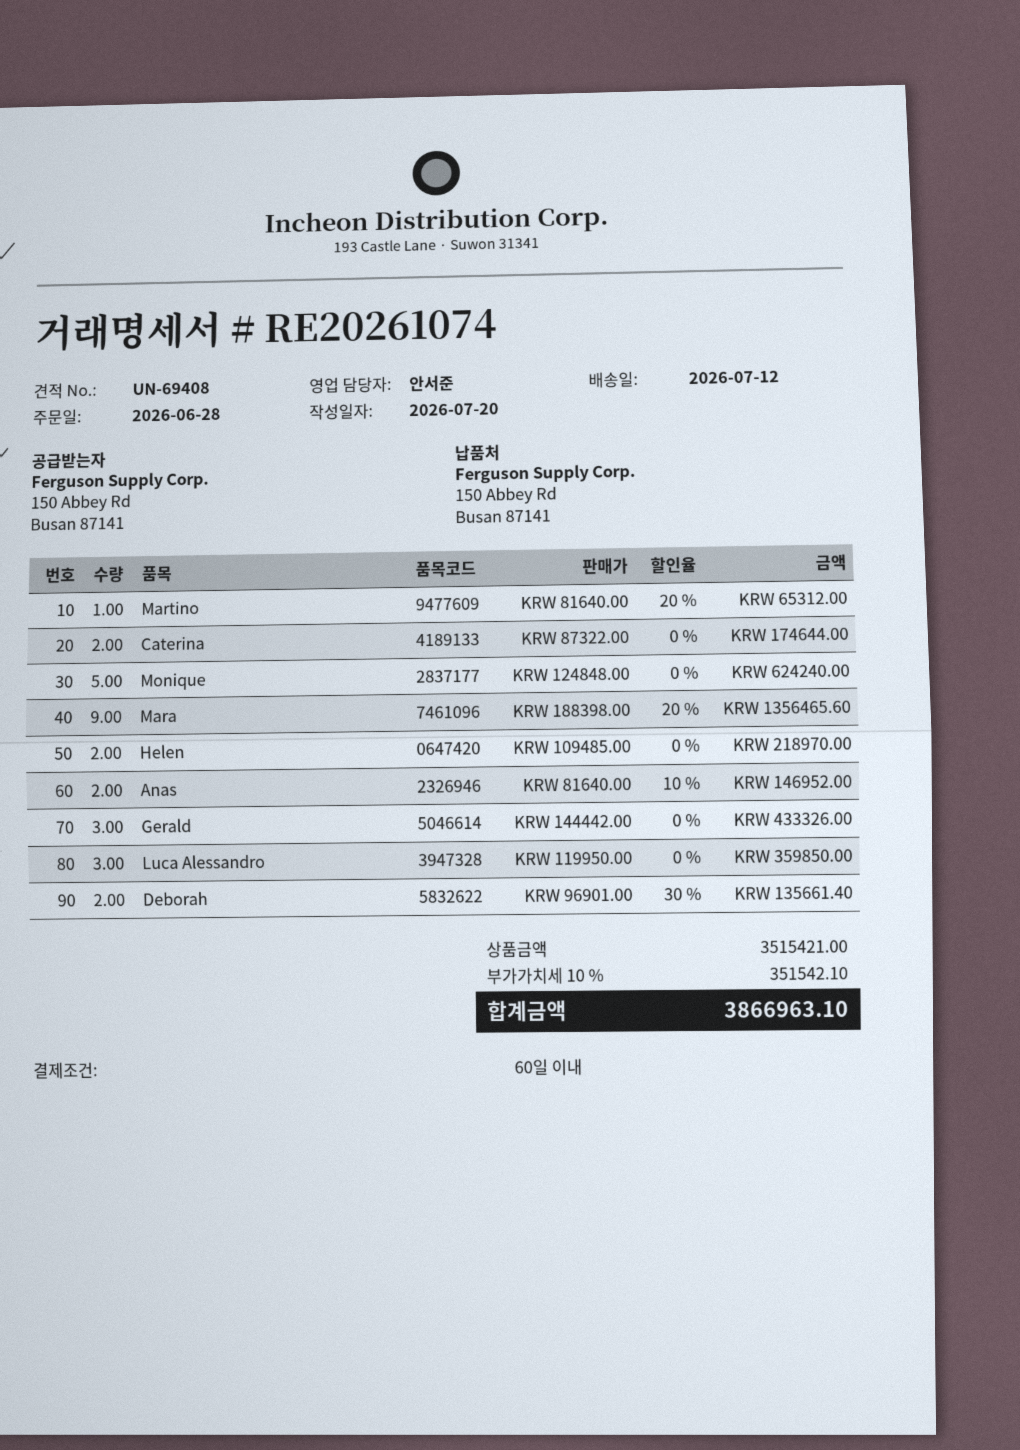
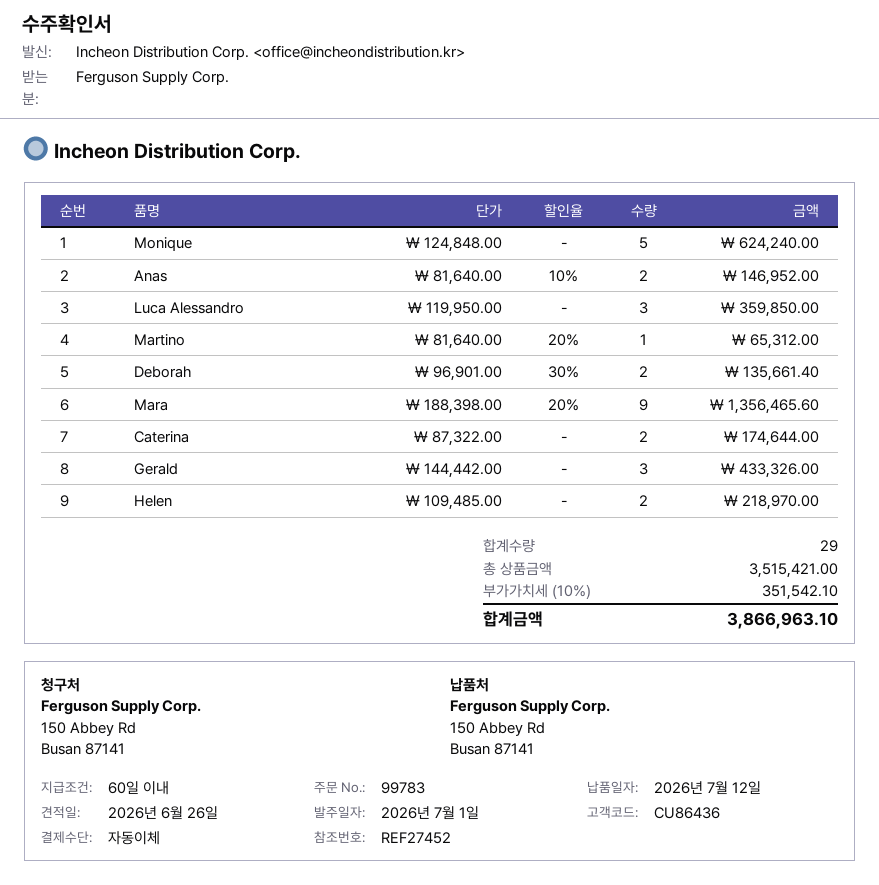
order date: 2026-06-28 -> 2026-07-01

